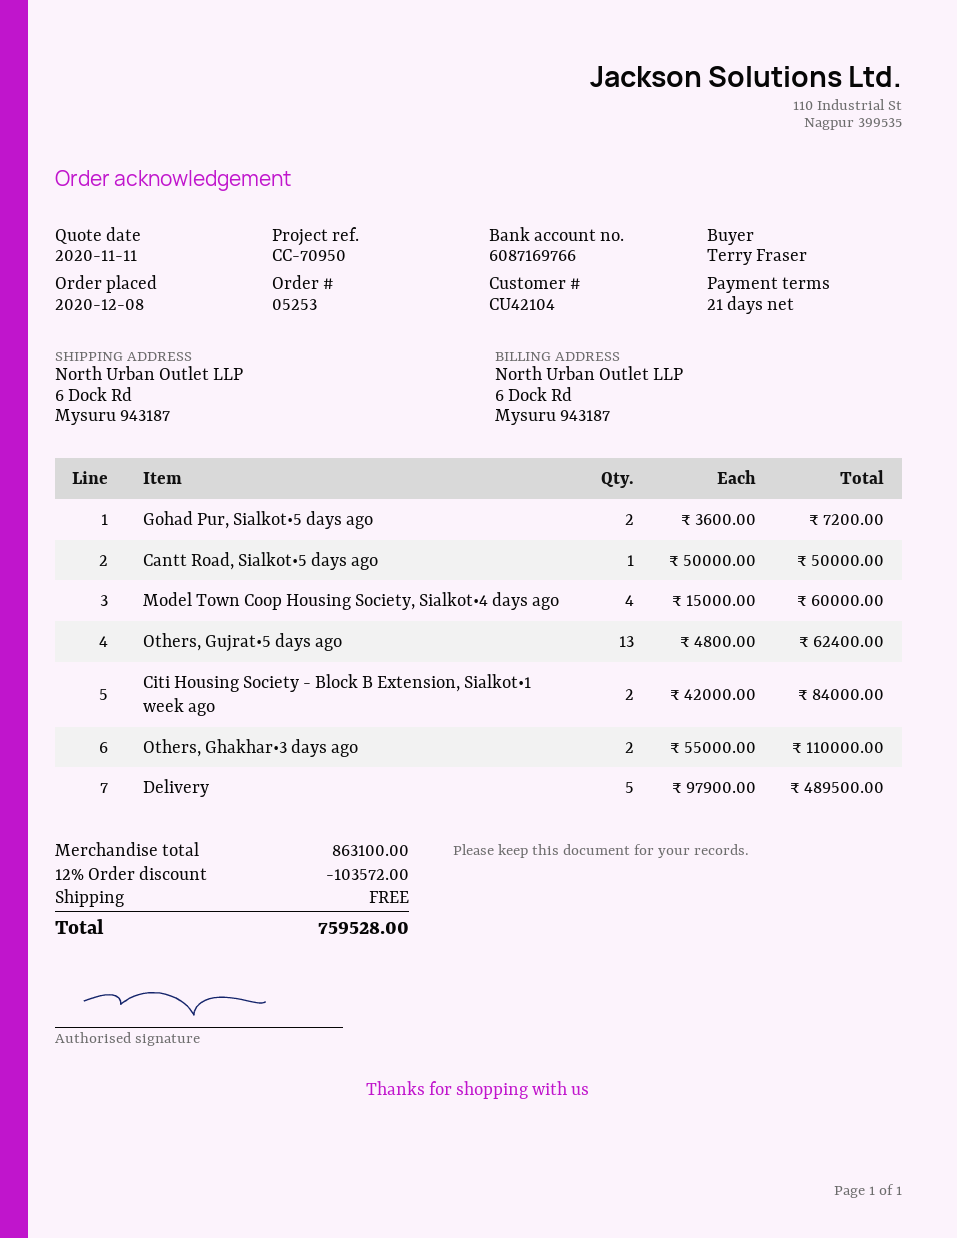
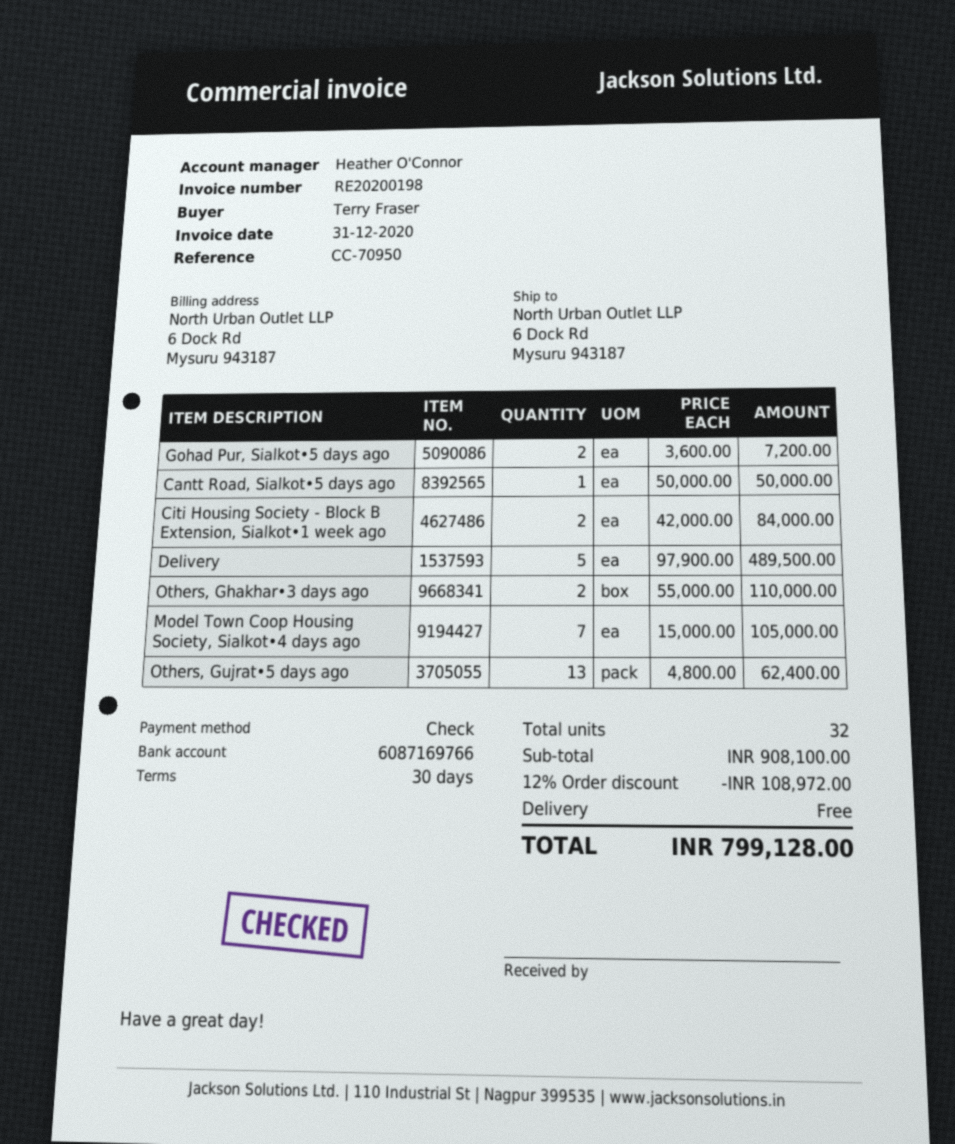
payment terms: 21 days -> 30 days
Model Town Coop Housing Society, Sialkot•4 days ago: 4 x 15000.00 = 60000.00 -> 7 x 15000.00 = 105000.00
subtotal: 863100.00 -> 908100.00
discount: 12% = 103572.00 -> 12% = 108972.00
total: 759528.00 -> 799128.00

